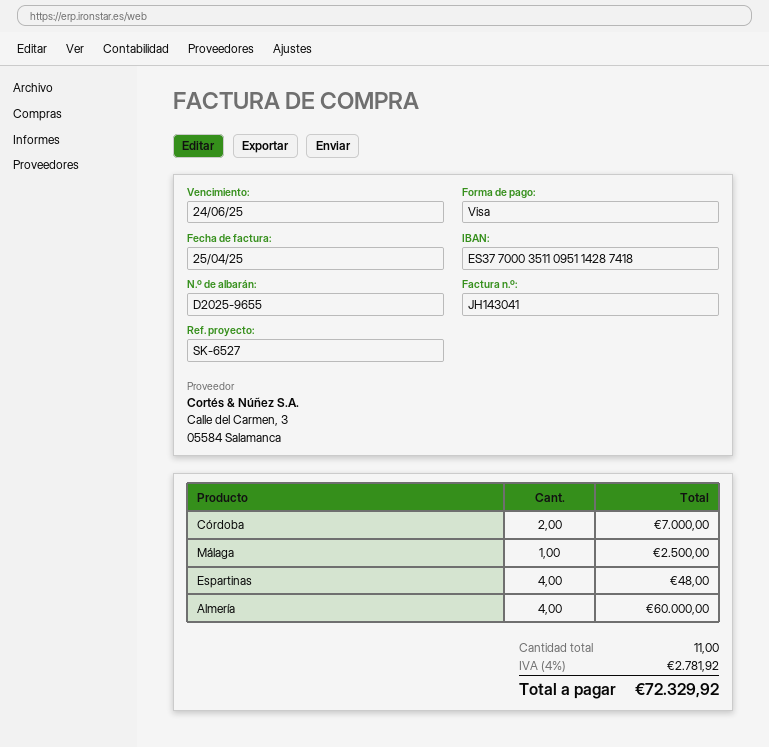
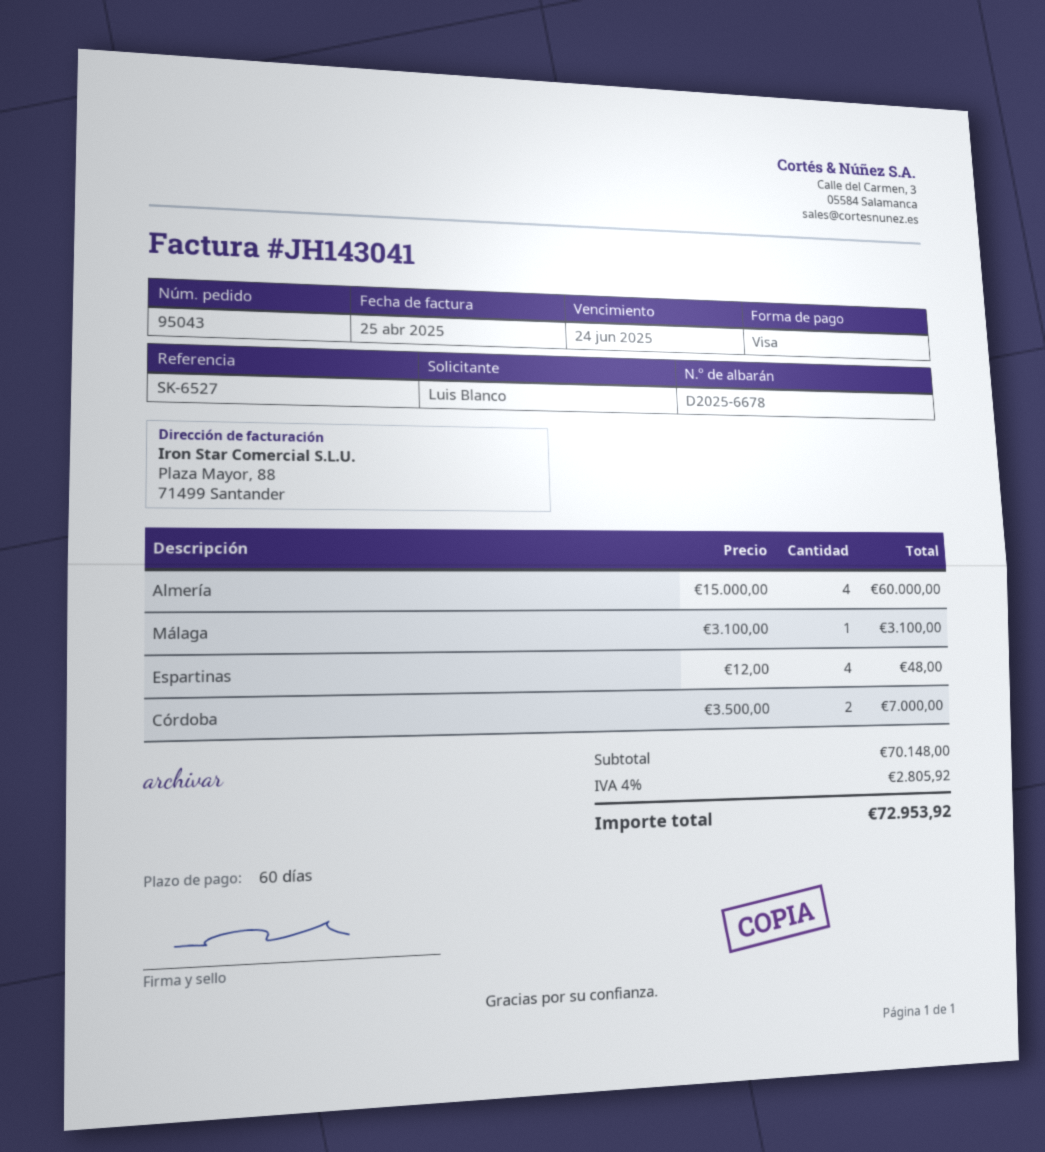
delivery note number: D2025-9655 -> D2025-6678
Málaga: 1 for 2500.00 -> 1 for 3100.00
tax: 4% = 2781.92 -> 4% = 2805.92
total: 72329.92 -> 72953.92

